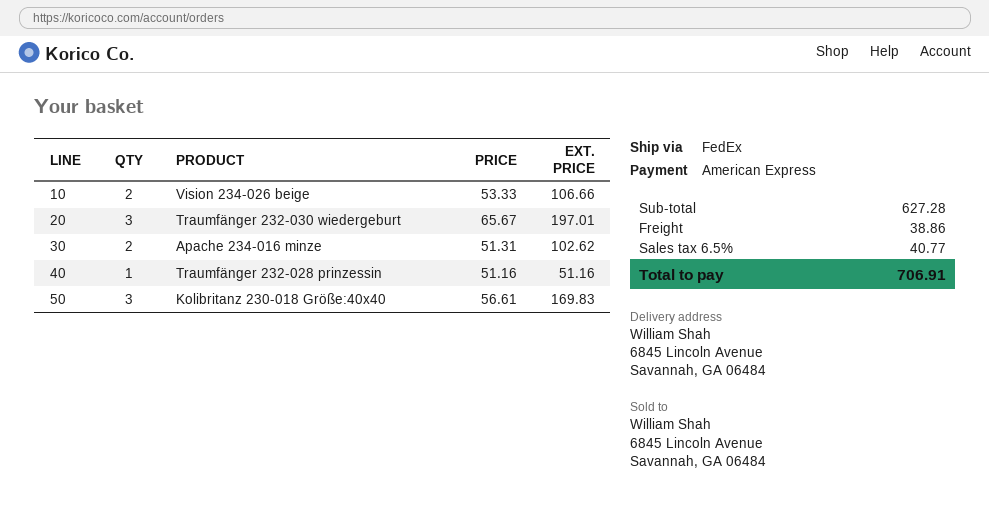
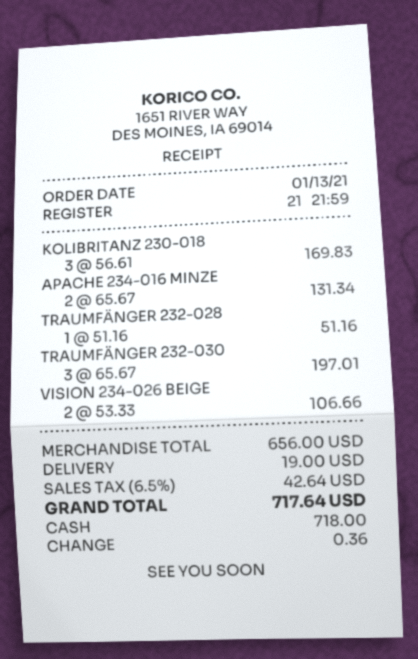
payment method: American Express -> cash
Apache 234-016 minze: 2 x 51.31 = 102.62 -> 2 x 65.67 = 131.34
subtotal: 627.28 -> 656.00
shipping: 38.86 -> 19.00
tax: 6.5% = 40.77 -> 6.5% = 42.64
total: 706.91 -> 717.64

